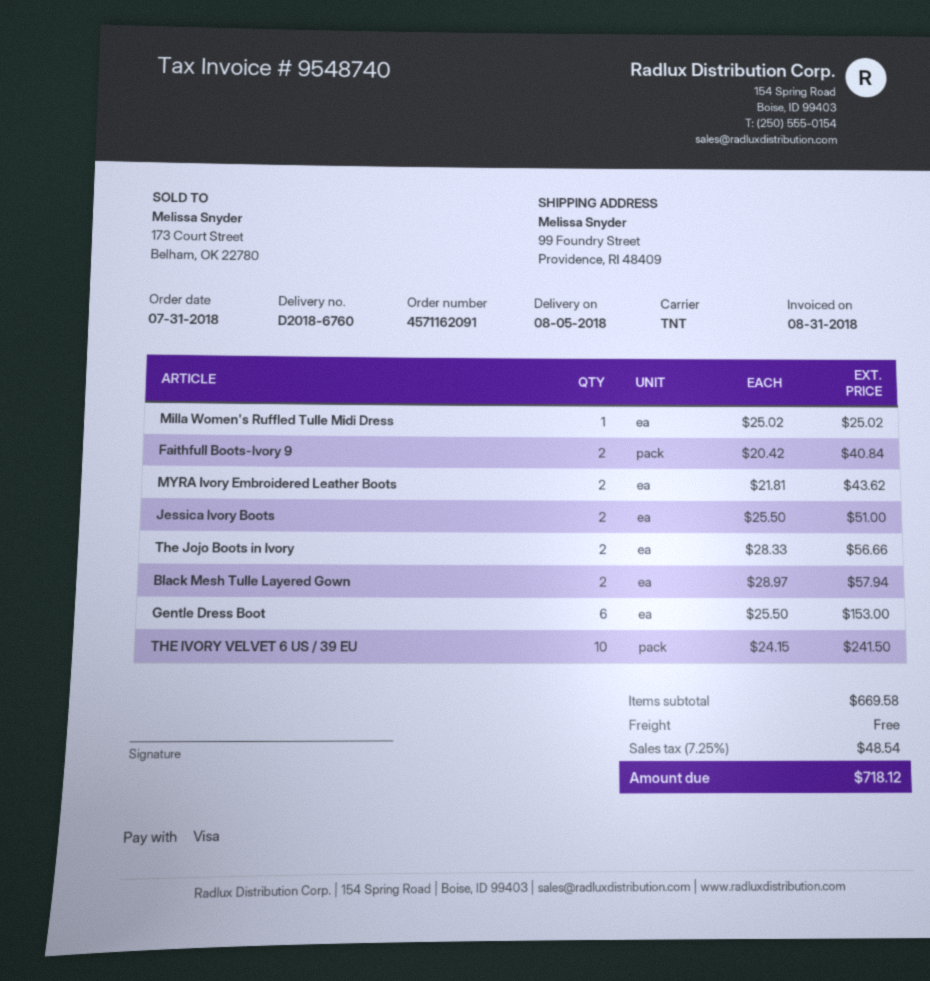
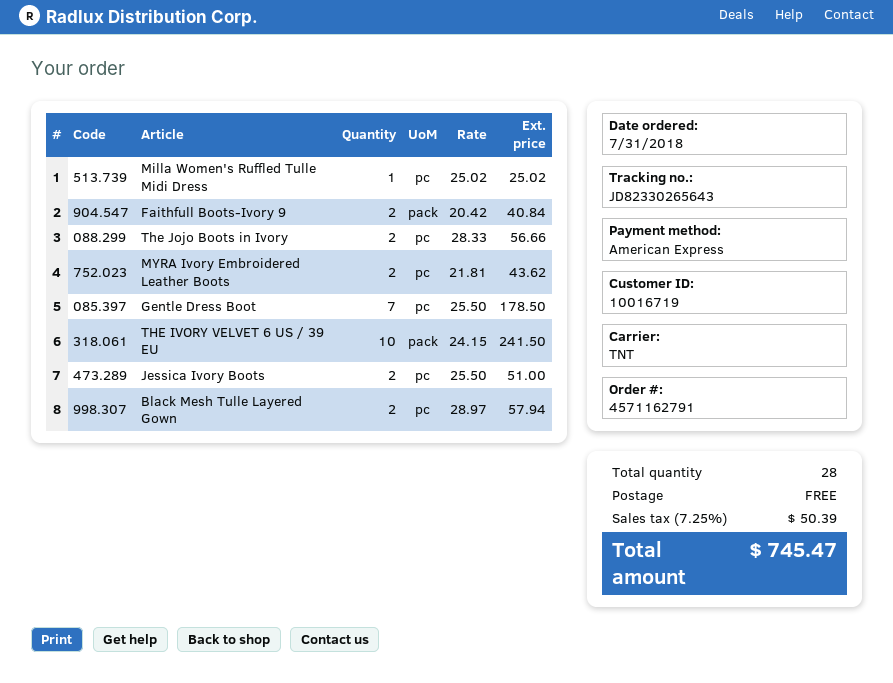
order number: 4571162091 -> 4571162791
payment method: Visa -> American Express
Gentle Dress Boot: 6 x 25.50 = 153.00 -> 7 x 25.50 = 178.50
tax: 7.25% = 48.54 -> 7.25% = 50.39
total: 718.12 -> 745.47

